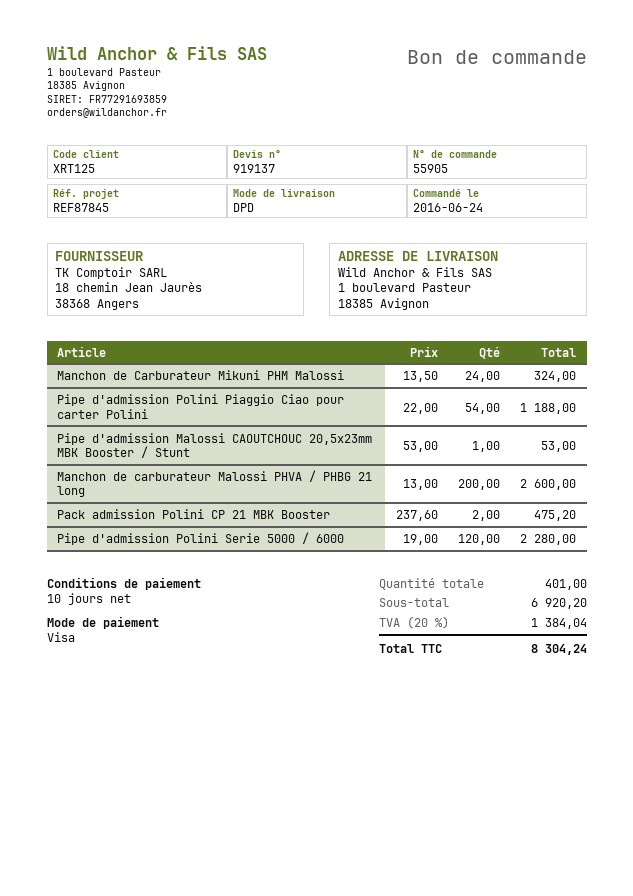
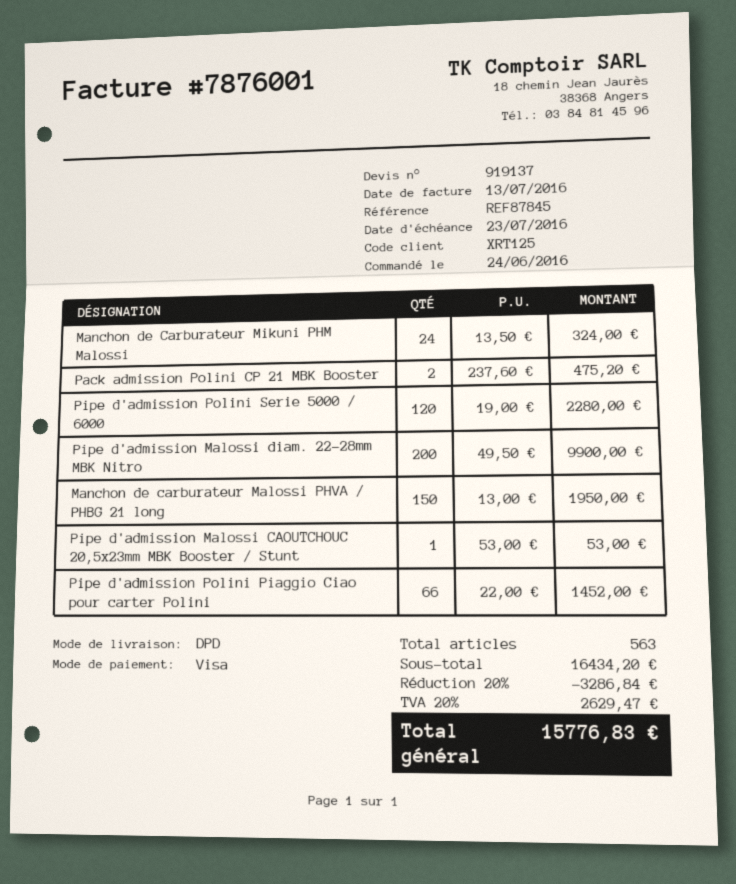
Pipe d'admission Polini Piaggio Ciao pour carter Polini: 54 x 22.00 = 1188.00 -> 66 x 22.00 = 1452.00
Manchon de carburateur Malossi PHVA / PHBG 21 long: 200 x 13.00 = 2600.00 -> 150 x 13.00 = 1950.00
Pipe d'admission Malossi diam. 22-28mm MBK Nitro: none -> 200 x 49.50 = 9900.00
total quantity: 401 -> 563
subtotal: 6920.20 -> 16434.20
discount: none -> 20% = 3286.84
tax: 20% = 1384.04 -> 20% = 2629.47
total: 8304.24 -> 15776.83

